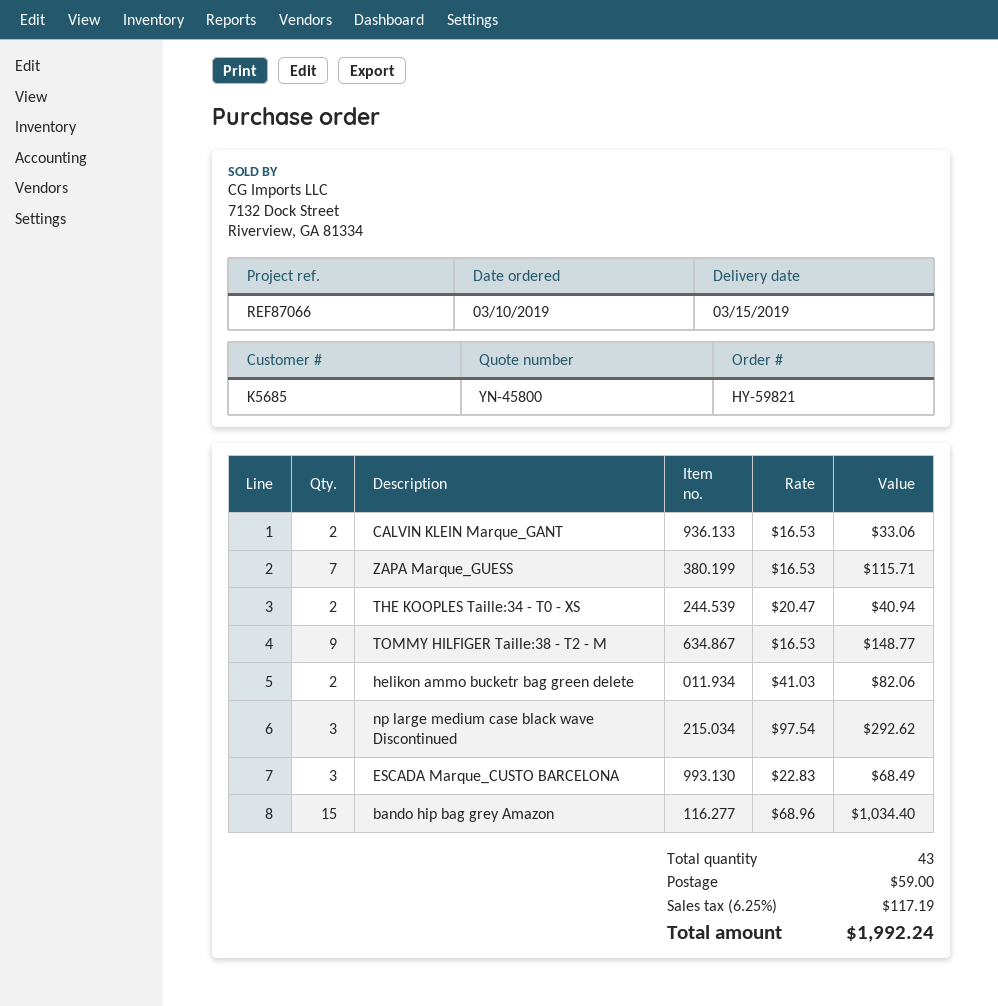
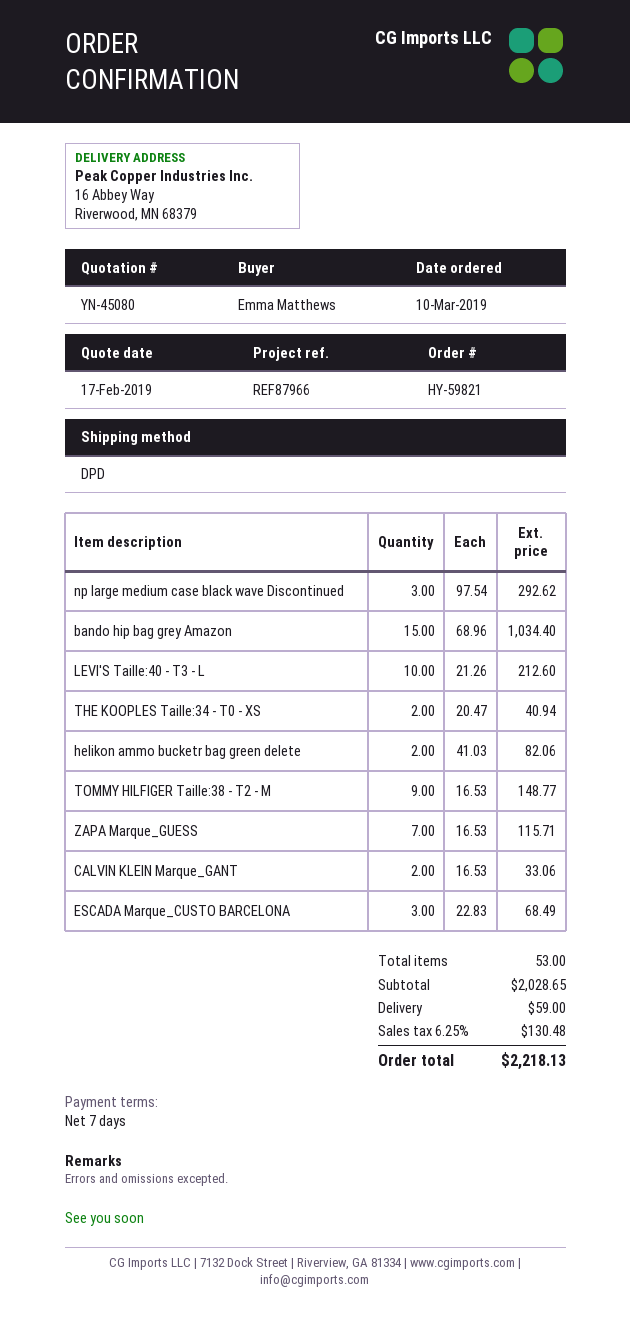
quote number: YN-45800 -> YN-45080
reference: REF87066 -> REF87966
LEVI'S Taille:40 - T3 - L: none -> 10 x 21.26 = 212.60
total quantity: 43 -> 53
tax: 6.25% = 117.19 -> 6.25% = 130.48
total: 1992.24 -> 2218.13

